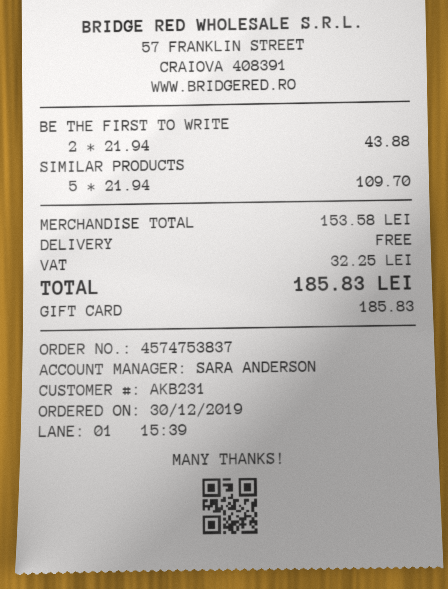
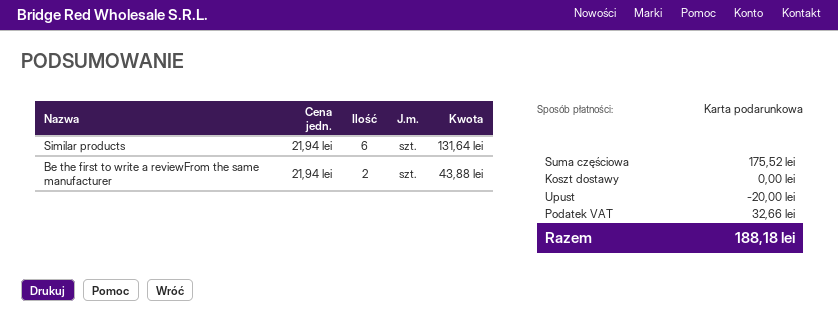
SIMILAR PRODUCTS: 5 x 21.94 = 109.70 -> 6 x 21.94 = 131.64
subtotal: 153.58 -> 175.52
discount: none -> 20.00
tax: 32.25 -> 32.66
total: 185.83 -> 188.18

